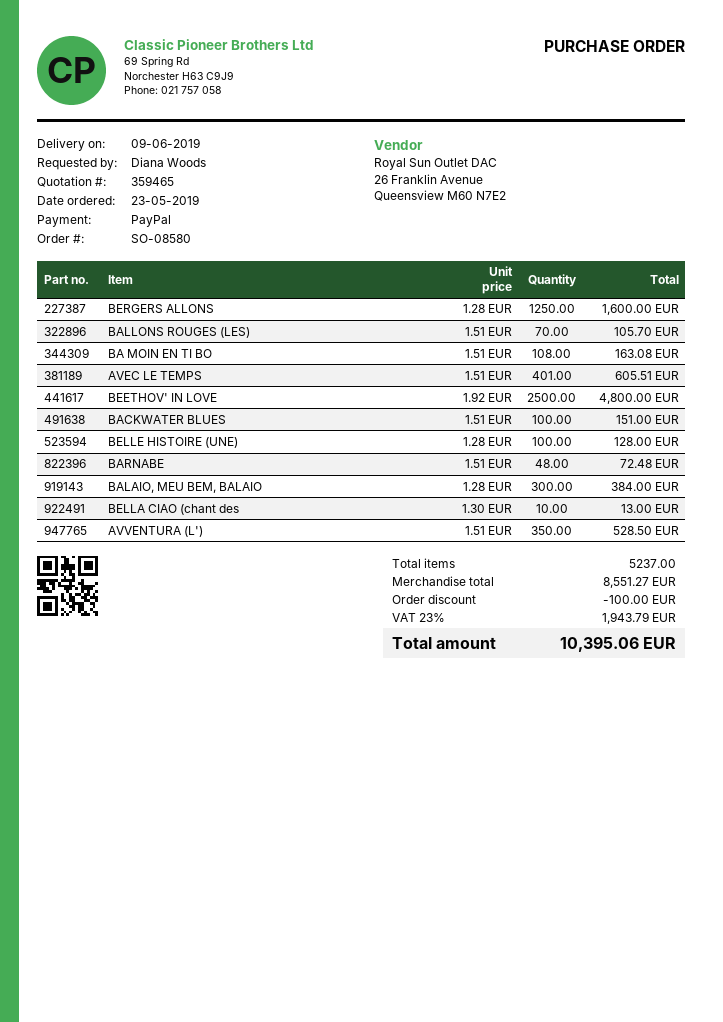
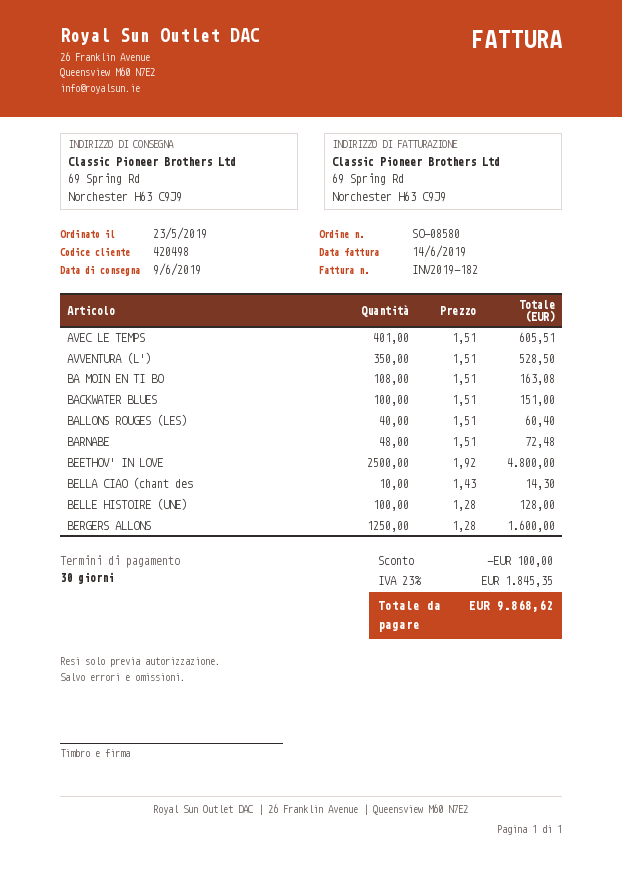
BALLONS ROUGES (LES): 70 x 1.51 = 105.70 -> 40 x 1.51 = 60.40
BALAIO, MEU BEM, BALAIO: 300 x 1.28 = 384.00 -> none
BELLA CIAO (chant des: 10 x 1.30 = 13.00 -> 10 x 1.43 = 14.30
tax: 23% = 1943.79 -> 23% = 1845.35
total: 10395.06 -> 9868.62

